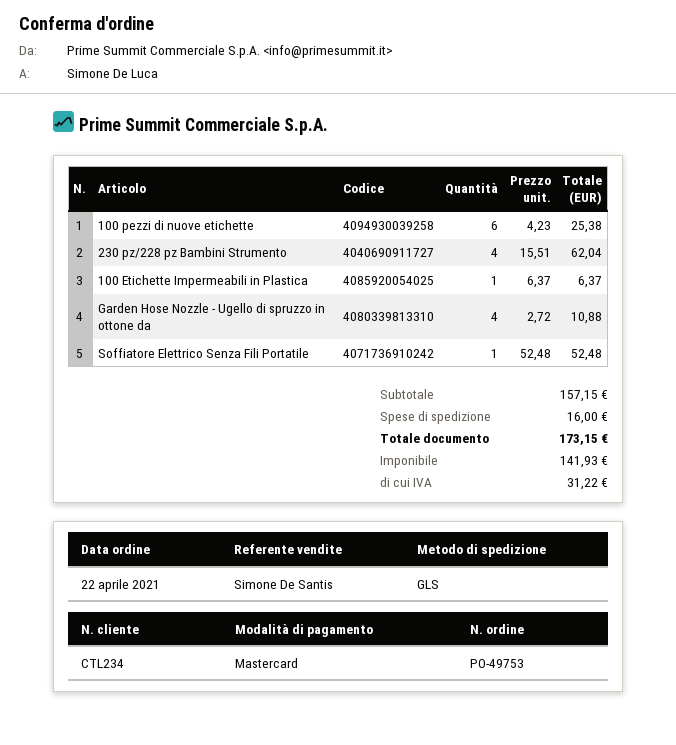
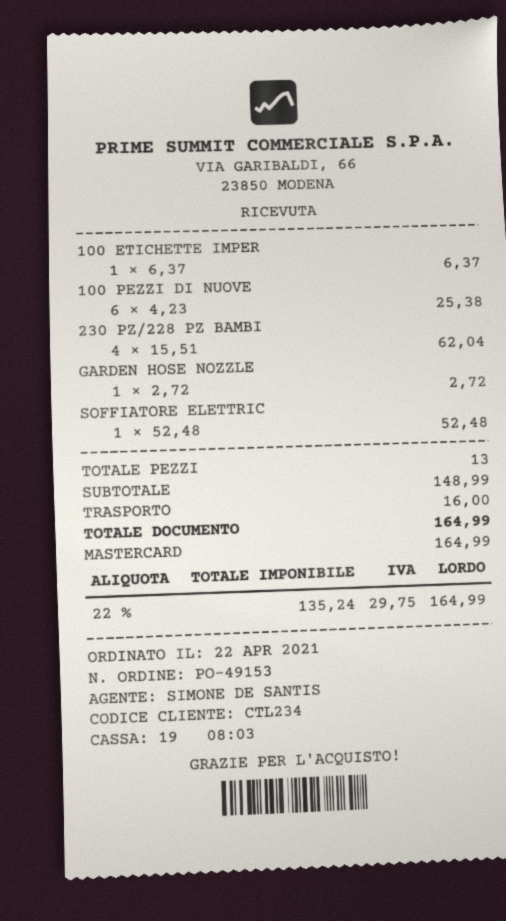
order number: PO-49753 -> PO-49153
Garden Hose Nozzle - Ugello di spruzzo in ottone da: 4 x 2.72 = 10.88 -> 1 x 2.72 = 2.72
subtotal: 157.15 -> 148.99
net: 141.93 -> 135.24
tax: 31.22 -> 29.75
total: 173.15 -> 164.99

